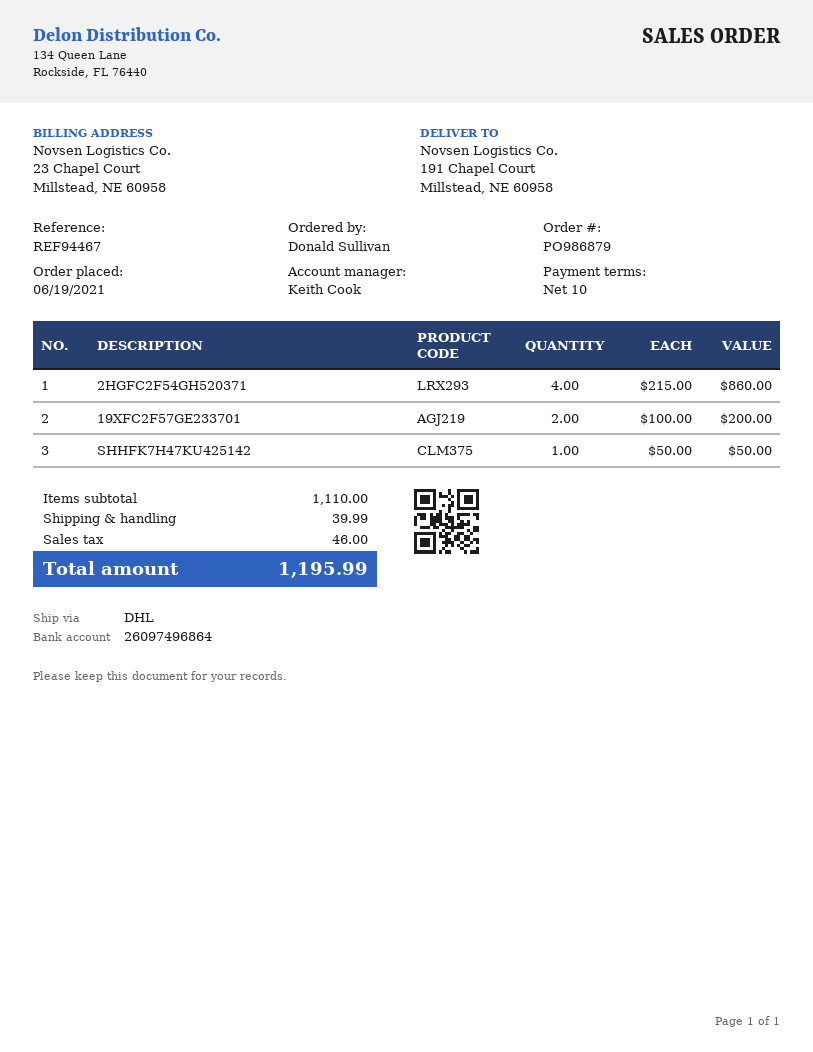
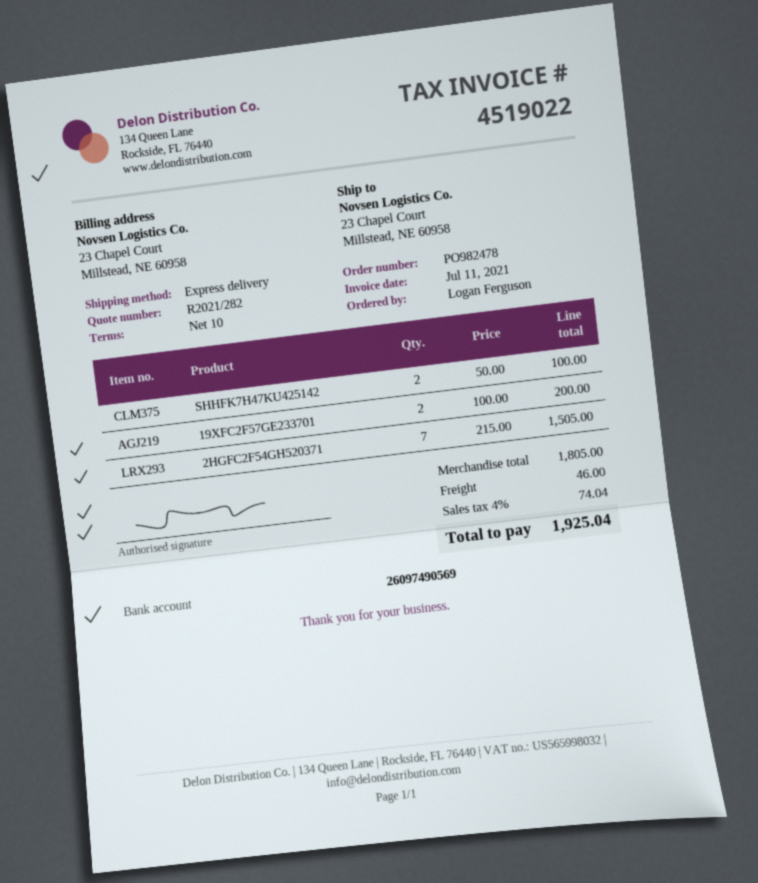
order number: PO986879 -> PO982478
ordered by: Donald Sullivan -> Logan Ferguson
bank account: 26097496864 -> 26097490569
shipping method: DHL -> express
ship to: 191 Chapel Court, Millstead, NE 60958 -> 23 Chapel Court, Millstead, NE 60958
2HGFC2F54GH520371: 4 x 215.00 = 860.00 -> 7 x 215.00 = 1505.00
SHHFK7H47KU425142: 1 x 50.00 = 50.00 -> 2 x 50.00 = 100.00
subtotal: 1110.00 -> 1805.00
shipping: 39.99 -> 46.00
tax: 46.00 -> 74.04
total: 1195.99 -> 1925.04

